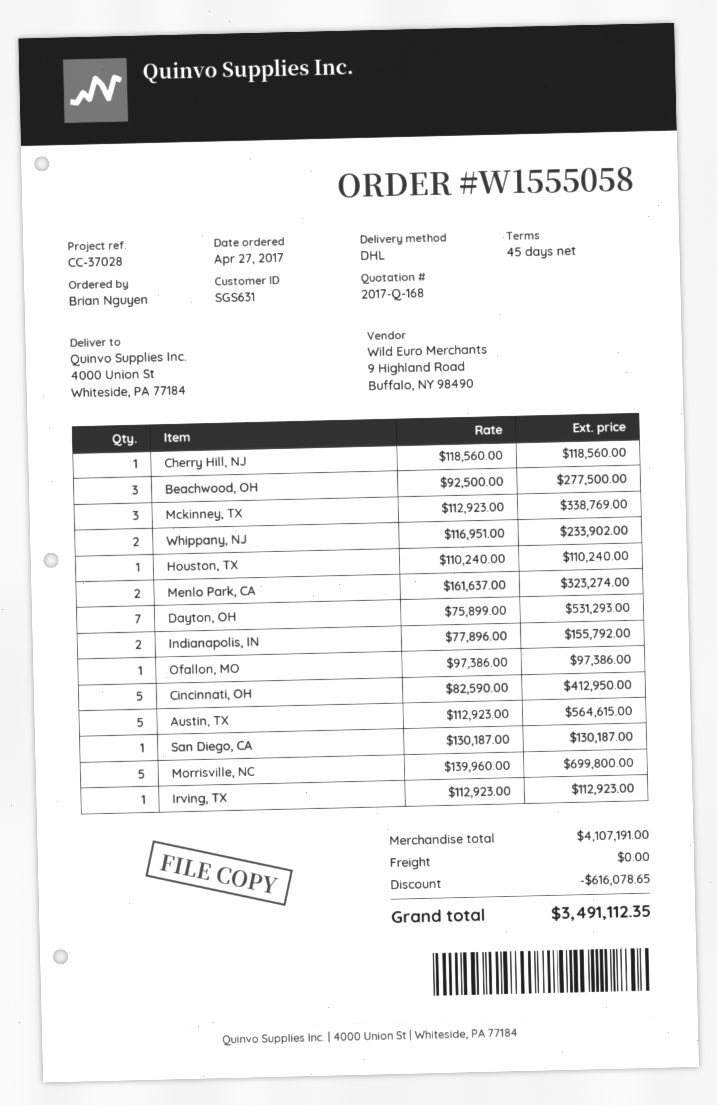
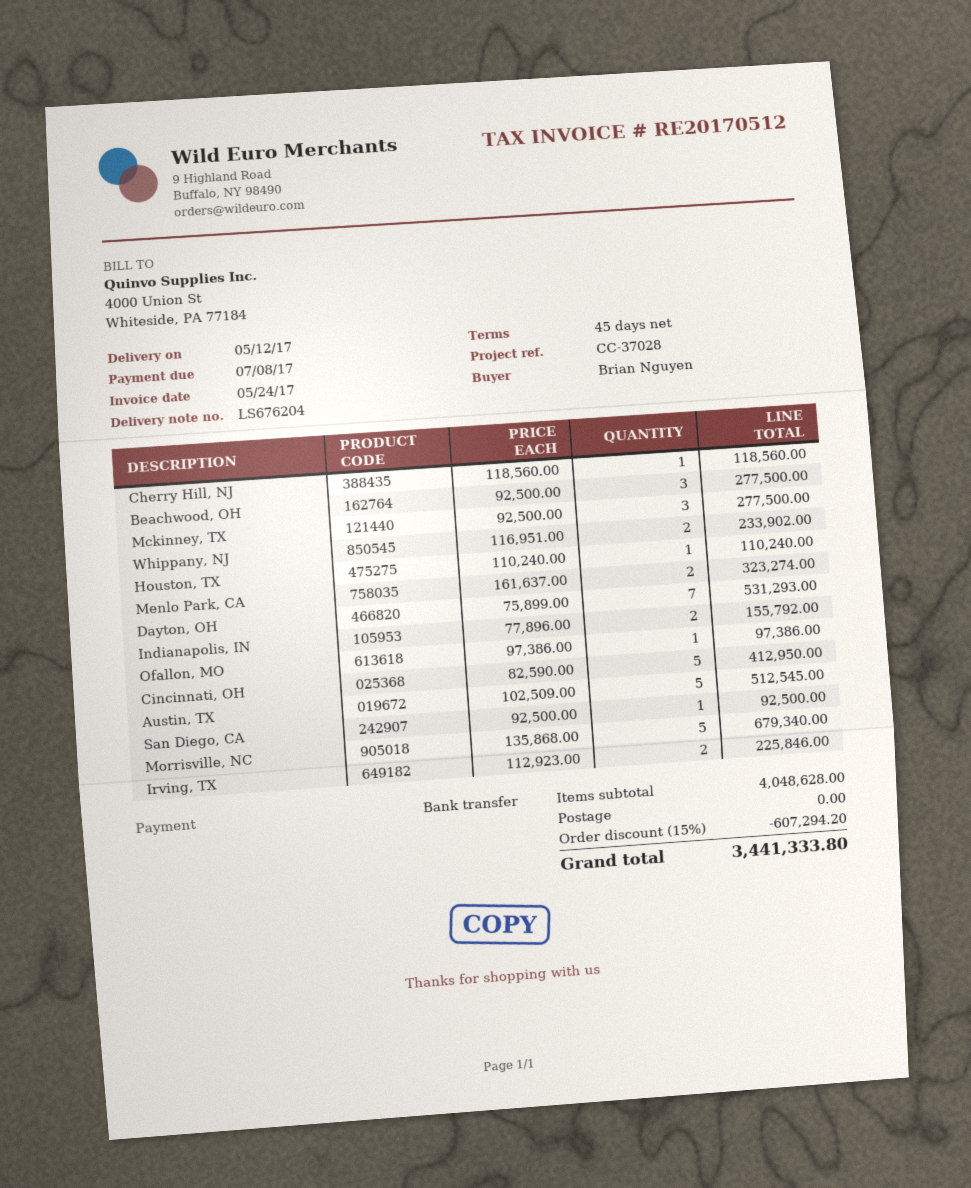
Mckinney, TX: 3 x 112923.00 = 338769.00 -> 3 x 92500.00 = 277500.00
Austin, TX: 5 x 112923.00 = 564615.00 -> 5 x 102509.00 = 512545.00
San Diego, CA: 1 x 130187.00 = 130187.00 -> 1 x 92500.00 = 92500.00
Morrisville, NC: 5 x 139960.00 = 699800.00 -> 5 x 135868.00 = 679340.00
Irving, TX: 1 x 112923.00 = 112923.00 -> 2 x 112923.00 = 225846.00
subtotal: 4107191.00 -> 4048628.00
discount: 616078.65 -> 607294.20
total: 3491112.35 -> 3441333.80

